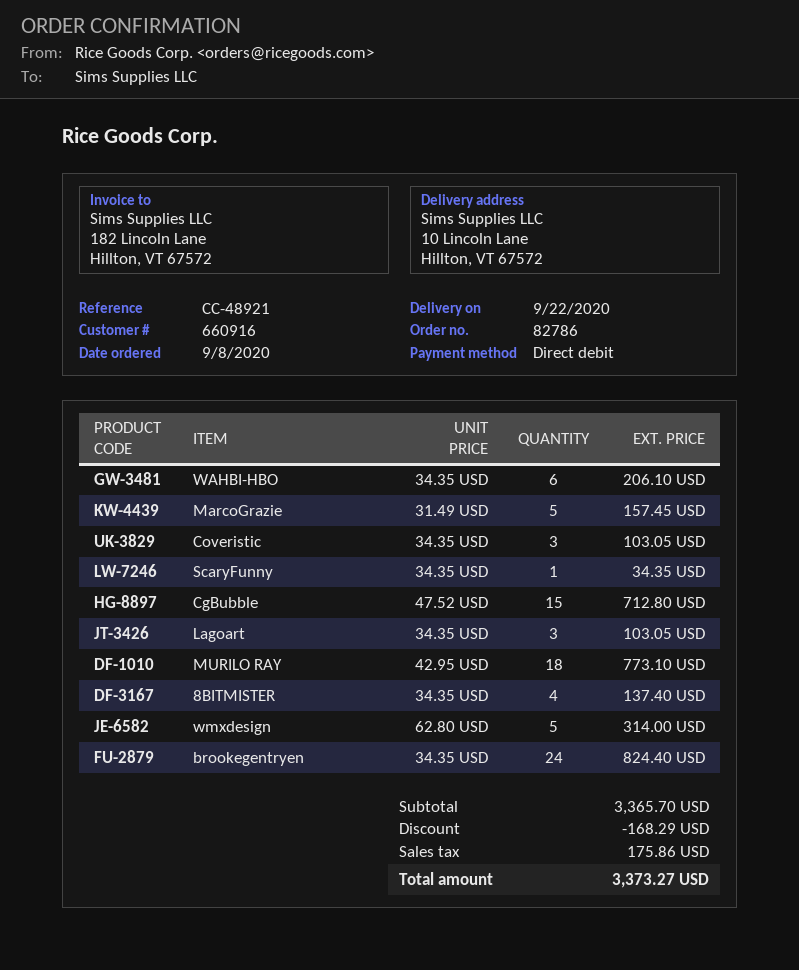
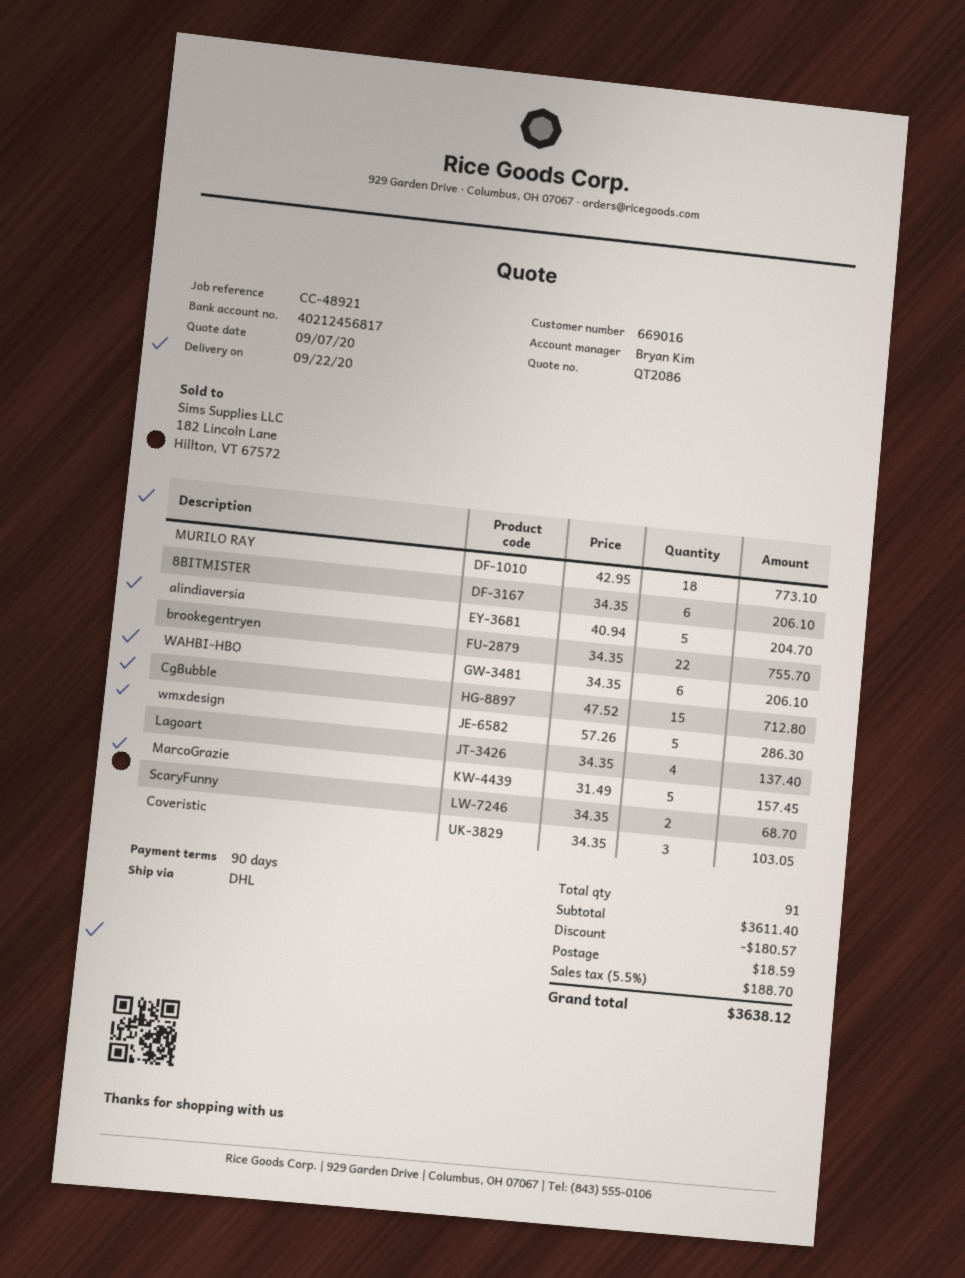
customer number: 660916 -> 669016
ScaryFunny: 1 x 34.35 = 34.35 -> 2 x 34.35 = 68.70
Lagoart: 3 x 34.35 = 103.05 -> 4 x 34.35 = 137.40
8BITMISTER: 4 x 34.35 = 137.40 -> 6 x 34.35 = 206.10
wmxdesign: 5 x 62.80 = 314.00 -> 5 x 57.26 = 286.30
brookegentryen: 24 x 34.35 = 824.40 -> 22 x 34.35 = 755.70
alindiaversia: none -> 5 x 40.94 = 204.70
subtotal: 3365.70 -> 3611.40
discount: 168.29 -> 180.57
shipping: none -> 18.59
tax: 175.86 -> 188.70
total: 3373.27 -> 3638.12

